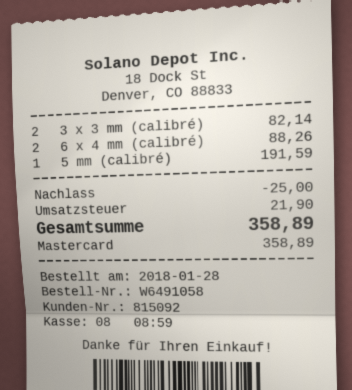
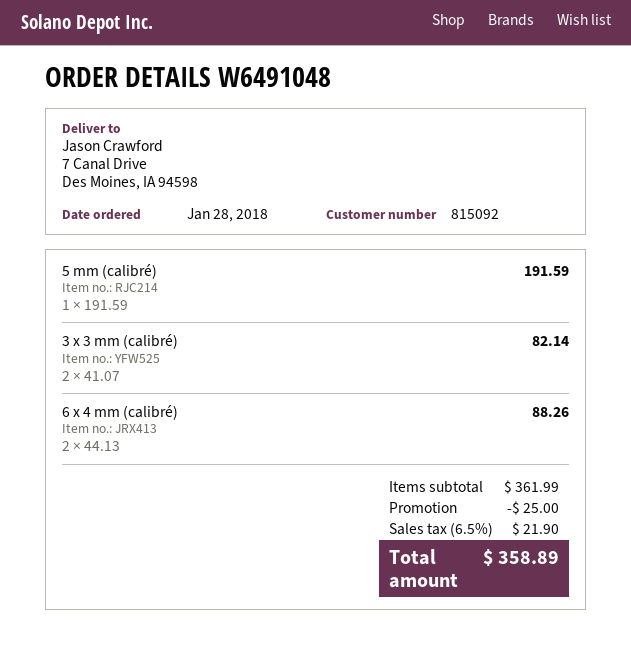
order number: W6491058 -> W6491048

